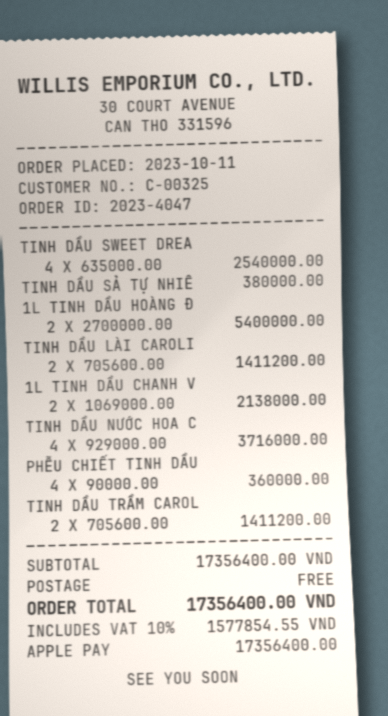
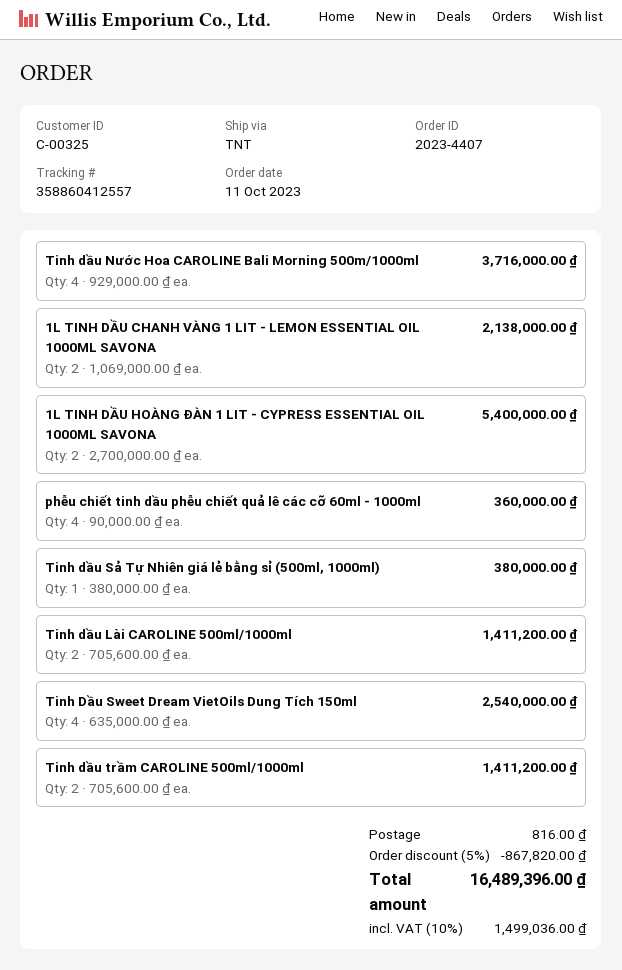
order number: 2023-4047 -> 2023-4407
discount: none -> 5% = 867820.00
shipping: 0.00 -> 816.00
tax: 10% = 1577854.55 -> 10% = 1499036.00
total: 17356400.00 -> 16489396.00

